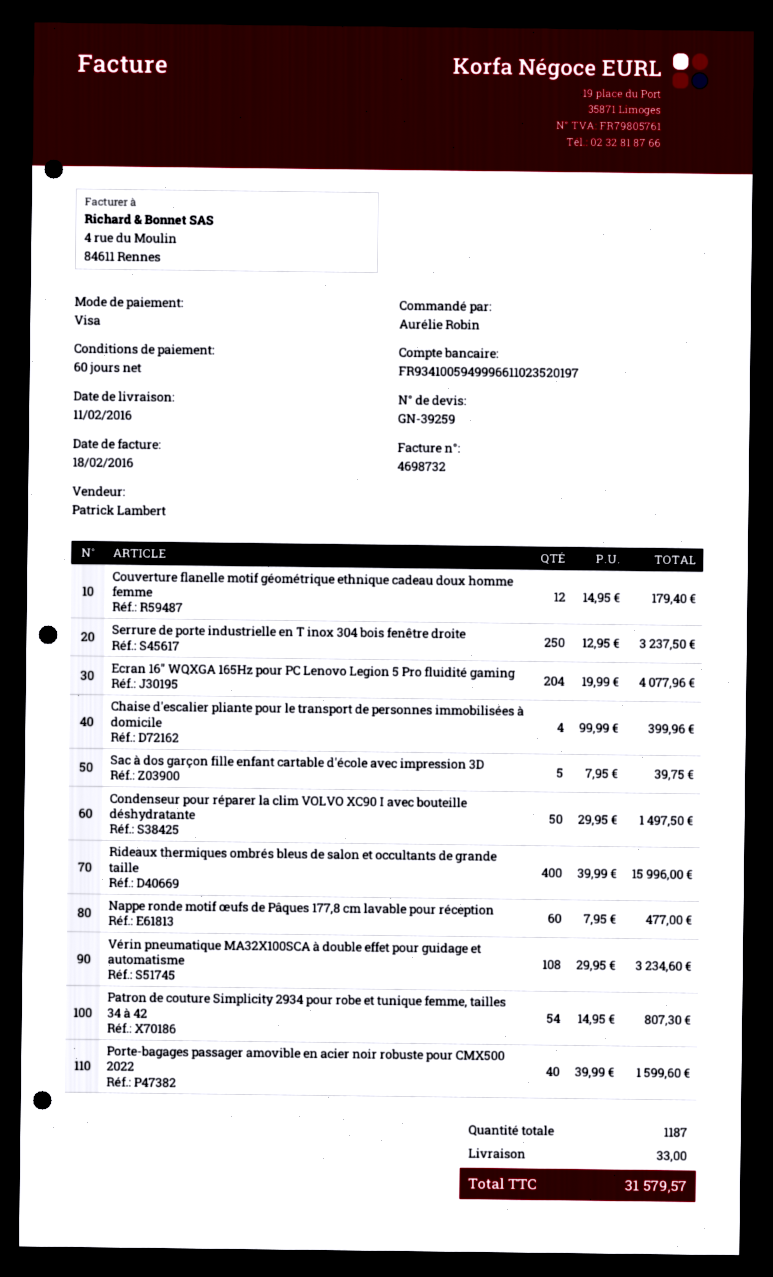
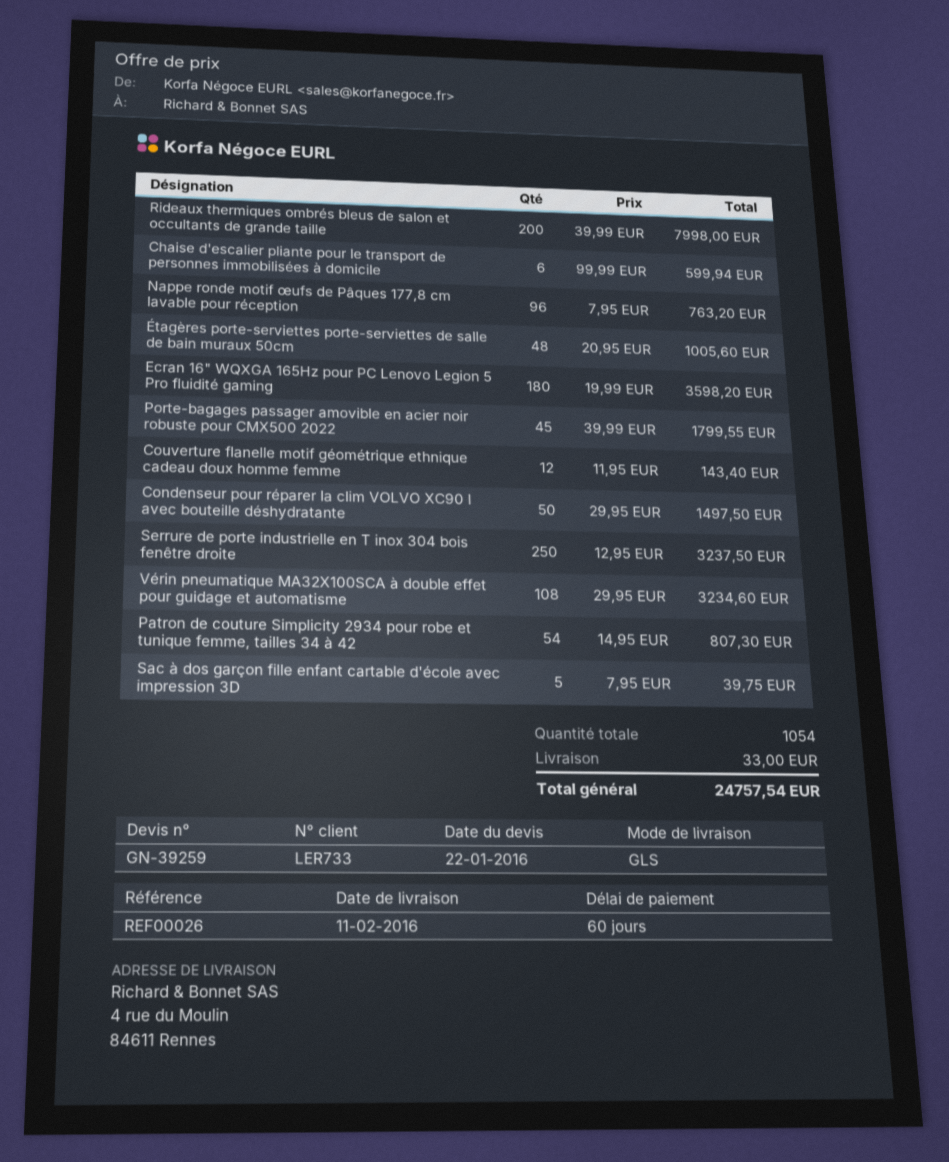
Couverture flanelle motif géométrique ethnique cadeau doux homme femme: 12 x 14.95 = 179.40 -> 12 x 11.95 = 143.40
Ecran 16" WQXGA 165Hz pour PC Lenovo Legion 5 Pro fluidité gaming: 204 x 19.99 = 4077.96 -> 180 x 19.99 = 3598.20
Chaise d'escalier pliante pour le transport de personnes immobilisées à domicile: 4 x 99.99 = 399.96 -> 6 x 99.99 = 599.94
Rideaux thermiques ombrés bleus de salon et occultants de grande taille: 400 x 39.99 = 15996.00 -> 200 x 39.99 = 7998.00
Nappe ronde motif œufs de Pâques 177,8 cm lavable pour réception: 60 x 7.95 = 477.00 -> 96 x 7.95 = 763.20
Porte-bagages passager amovible en acier noir robuste pour CMX500 2022: 40 x 39.99 = 1599.60 -> 45 x 39.99 = 1799.55
Étagères porte-serviettes porte-serviettes de salle de bain muraux 50cm: none -> 48 x 20.95 = 1005.60
total quantity: 1187 -> 1054
total: 31579.57 -> 24757.54

